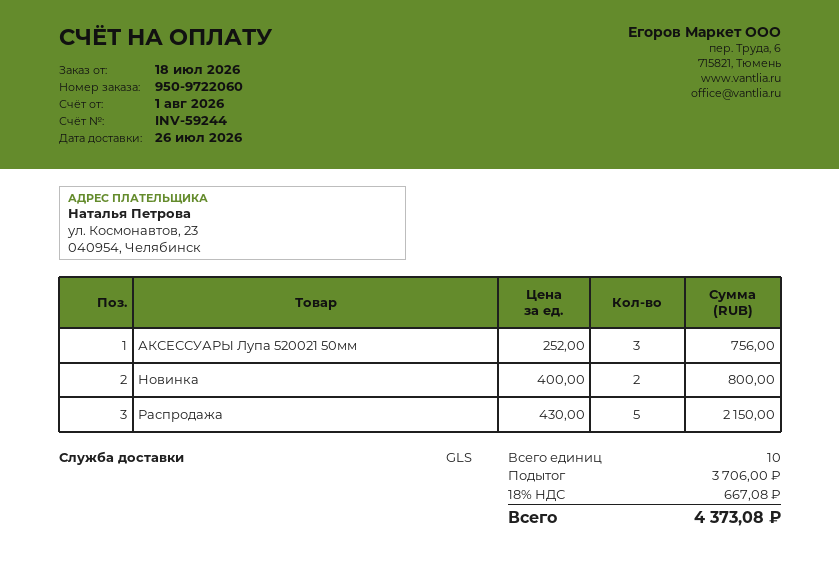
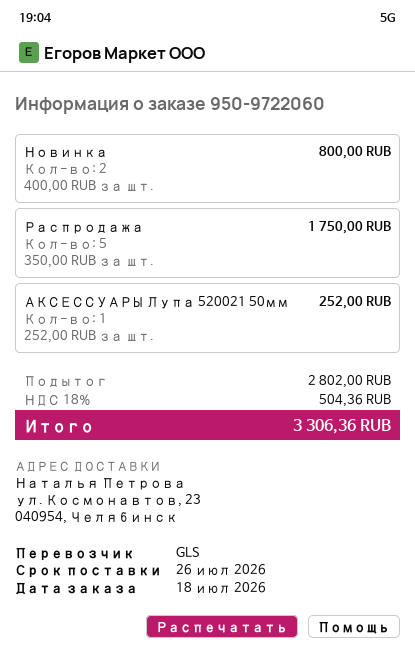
АКСЕССУАРЫ Лупа 520021 50мм: 3 x 252.00 = 756.00 -> 1 x 252.00 = 252.00
Распродажа: 5 x 430.00 = 2150.00 -> 5 x 350.00 = 1750.00
subtotal: 3706.00 -> 2802.00
tax: 18% = 667.08 -> 18% = 504.36
total: 4373.08 -> 3306.36

